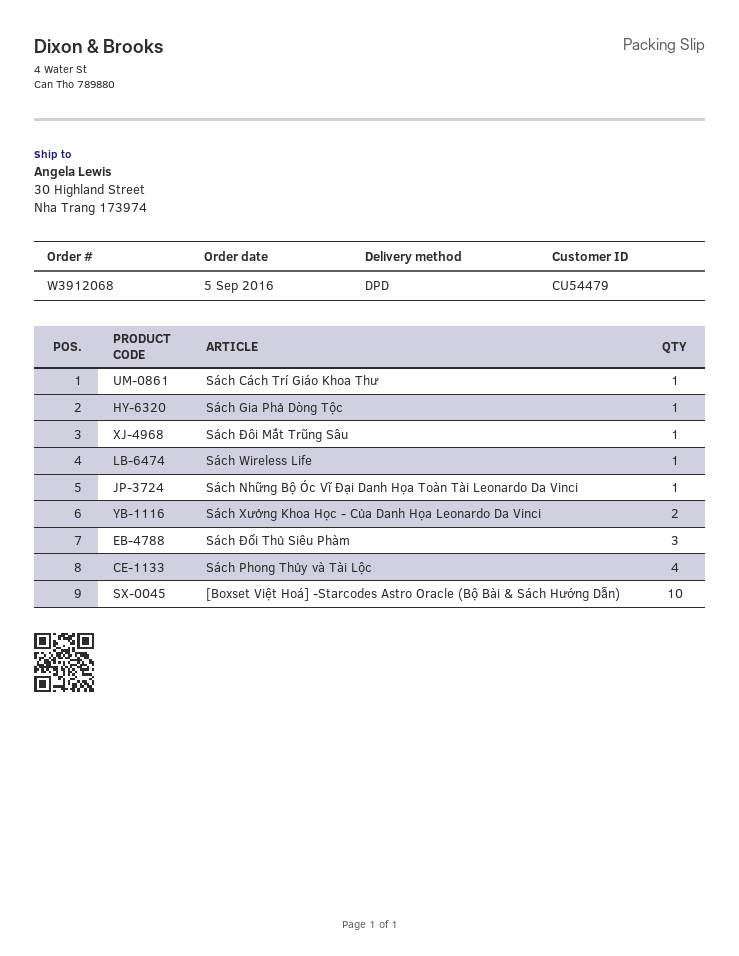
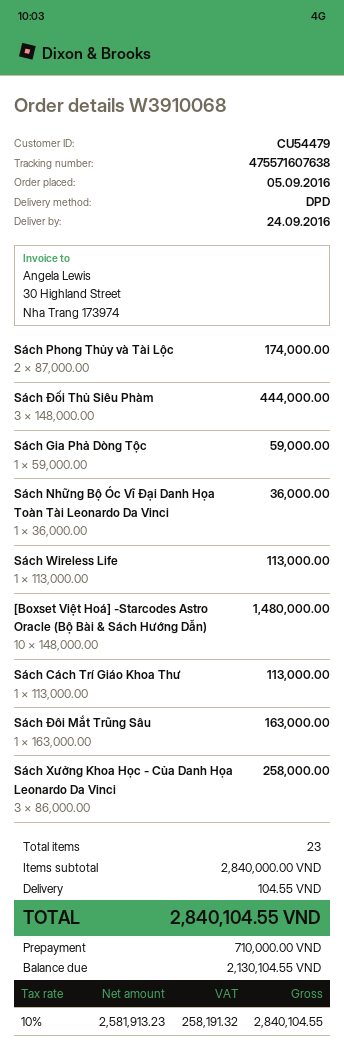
order number: W3912068 -> W3910068
Sách Xưởng Khoa Học - Của Danh Họa Leonardo Da Vinci: 2 -> 3
Sách Phong Thủy và Tài Lộc: 4 -> 2

